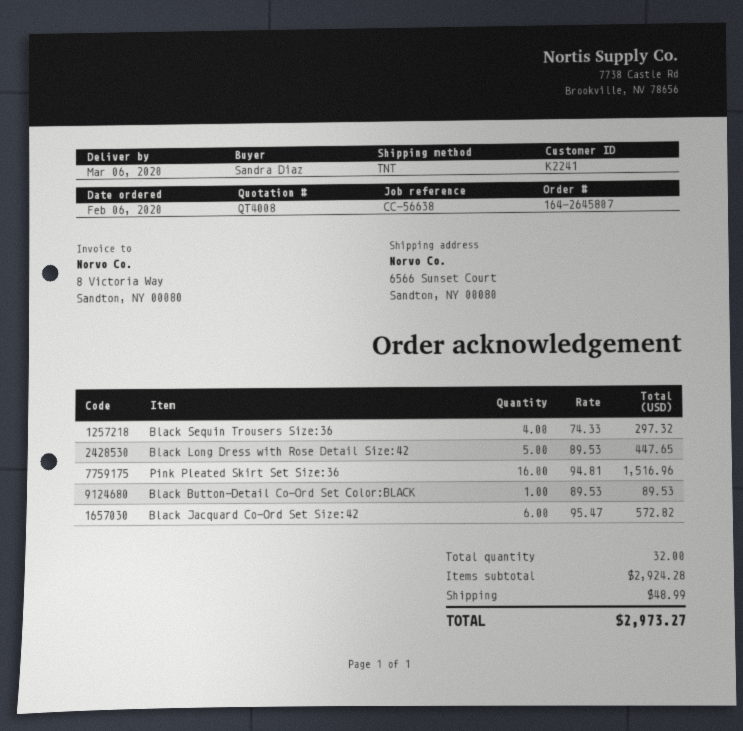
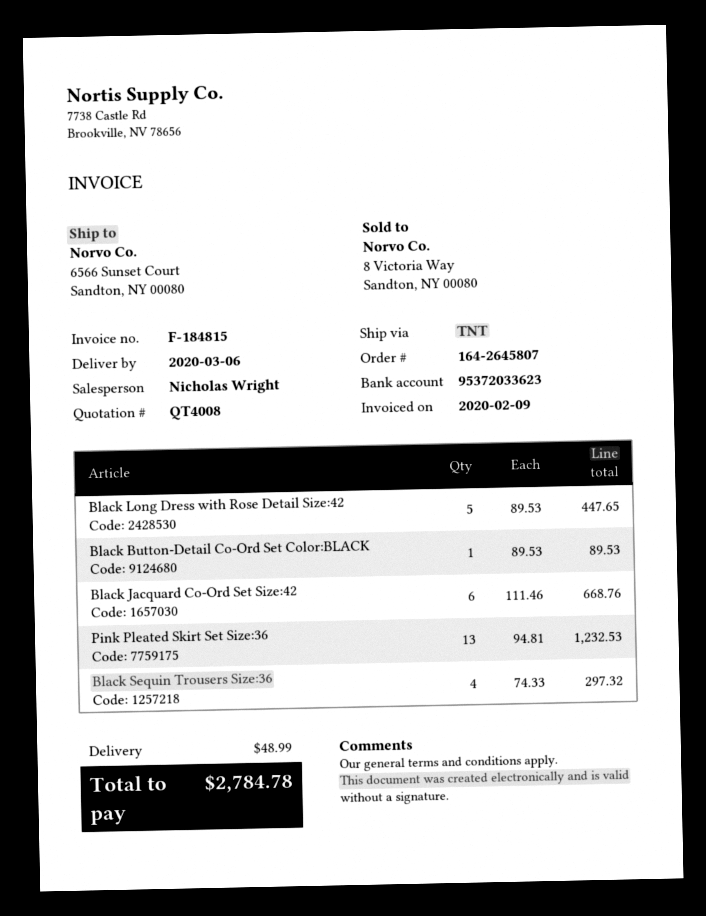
Pink Pleated Skirt Set Size:36: 16 x 94.81 = 1516.96 -> 13 x 94.81 = 1232.53
Black Jacquard Co-Ord Set Size:42: 6 x 95.47 = 572.82 -> 6 x 111.46 = 668.76
total: 2973.27 -> 2784.78

